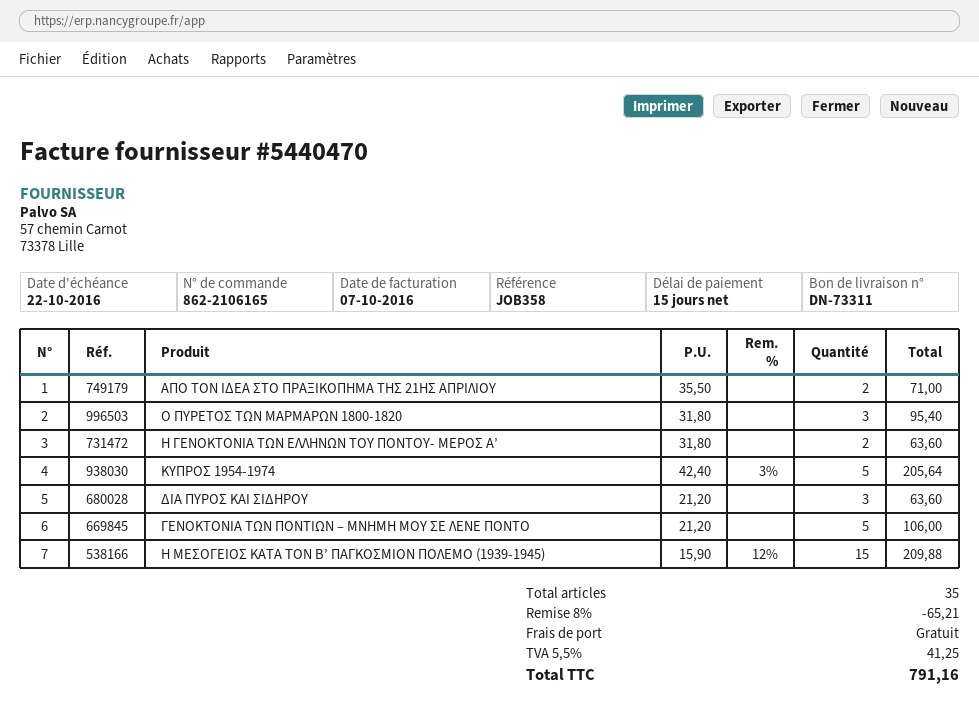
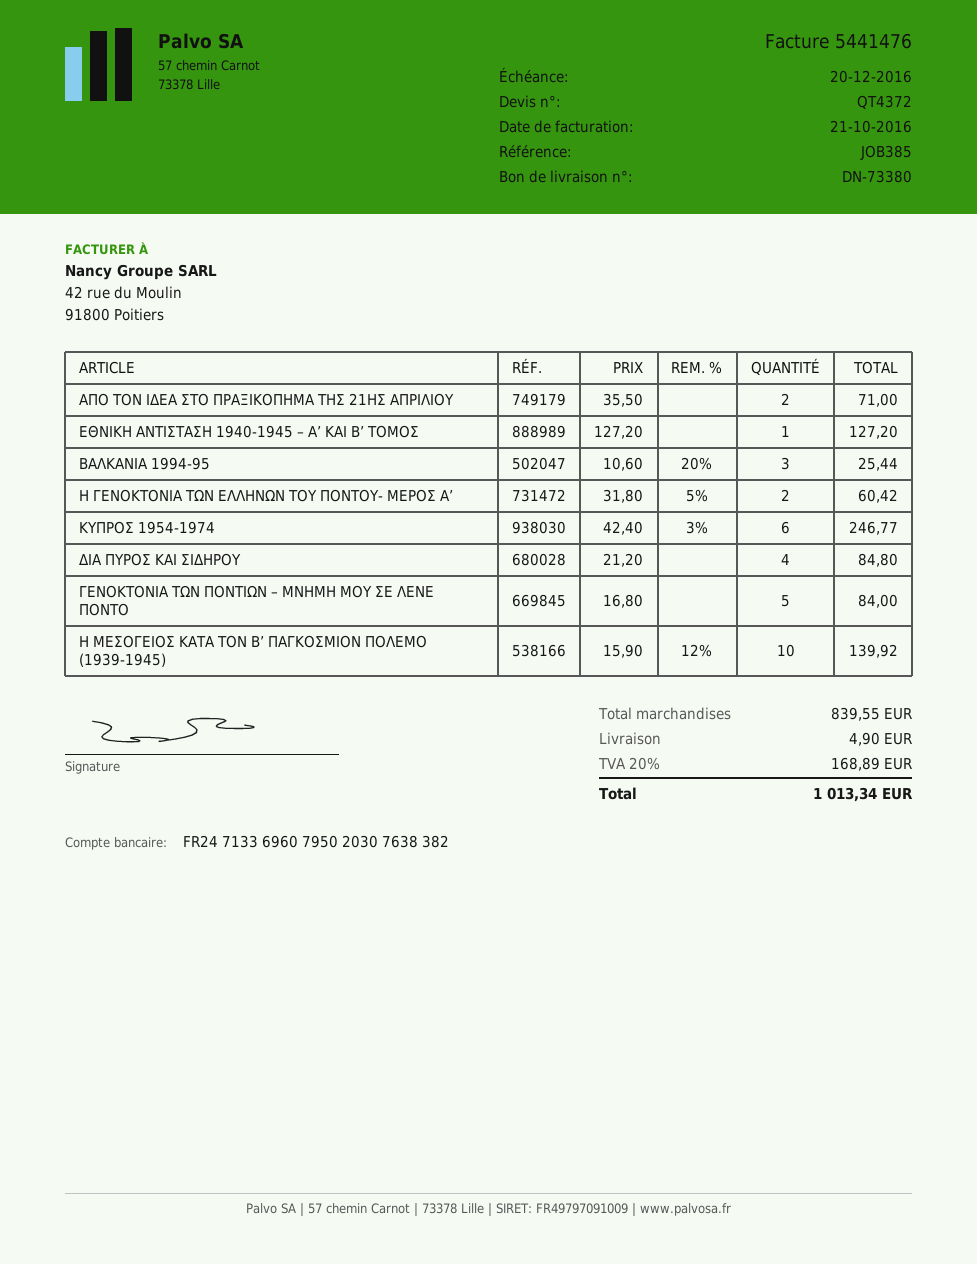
delivery note number: DN-73311 -> DN-73380
invoice number: 5440470 -> 5441476
invoice date: 2016-10-07 -> 2016-10-21
due date: 2016-10-22 -> 2016-12-20
reference: JOB358 -> JOB385
Ο ΠΥΡΕΤΟΣ ΤΩΝ ΜΑΡΜΑΡΩΝ 1800-1820: 3 x 31.80 = 95.40 -> none
Η ΓΕΝΟΚΤΟΝΙΑ ΤΩΝ ΕΛΛΗΝΩΝ ΤΟΥ ΠΟΝΤΟΥ- ΜΕΡΟΣ Α’: 2 x 31.80 = 63.60 -> 2 x 31.80 - 5% = 60.42
ΚΥΠΡΟΣ 1954-1974: 5 x 42.40 - 3% = 205.64 -> 6 x 42.40 - 3% = 246.77
ΔΙΑ ΠΥΡΟΣ ΚΑΙ ΣΙΔΗΡΟΥ: 3 x 21.20 = 63.60 -> 4 x 21.20 = 84.80
ΓΕΝΟΚΤΟΝΙΑ ΤΩΝ ΠΟΝΤΙΩΝ – ΜΝΗΜΗ ΜΟΥ ΣΕ ΛΕΝΕ ΠΟΝΤΟ: 5 x 21.20 = 106.00 -> 5 x 16.80 = 84.00
Η ΜΕΣΟΓΕΙΟΣ ΚΑΤΑ ΤΟΝ Β’ ΠΑΓΚΟΣΜΙΟΝ ΠΟΛΕΜΟ (1939-1945): 15 x 15.90 - 12% = 209.88 -> 10 x 15.90 - 12% = 139.92
ΕΘΝΙΚΗ ΑΝΤΙΣΤΑΣΗ 1940-1945 – Α’ ΚΑΙ Β’ ΤΟΜΟΣ: none -> 1 x 127.20 = 127.20
ΒΑΛΚΑΝΙΑ 1994-95: none -> 3 x 10.60 - 20% = 25.44
discount: 8% = 65.21 -> none
shipping: 0.00 -> 4.90
tax: 5.5% = 41.25 -> 20% = 168.89
total: 791.16 -> 1013.34

